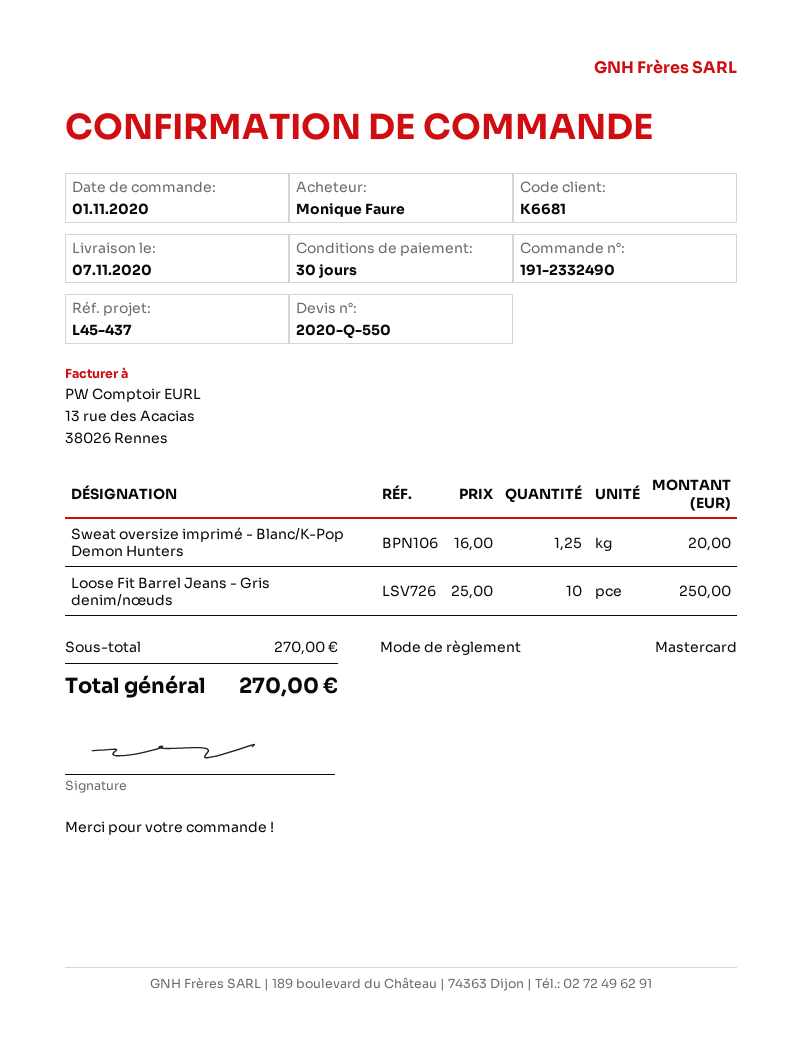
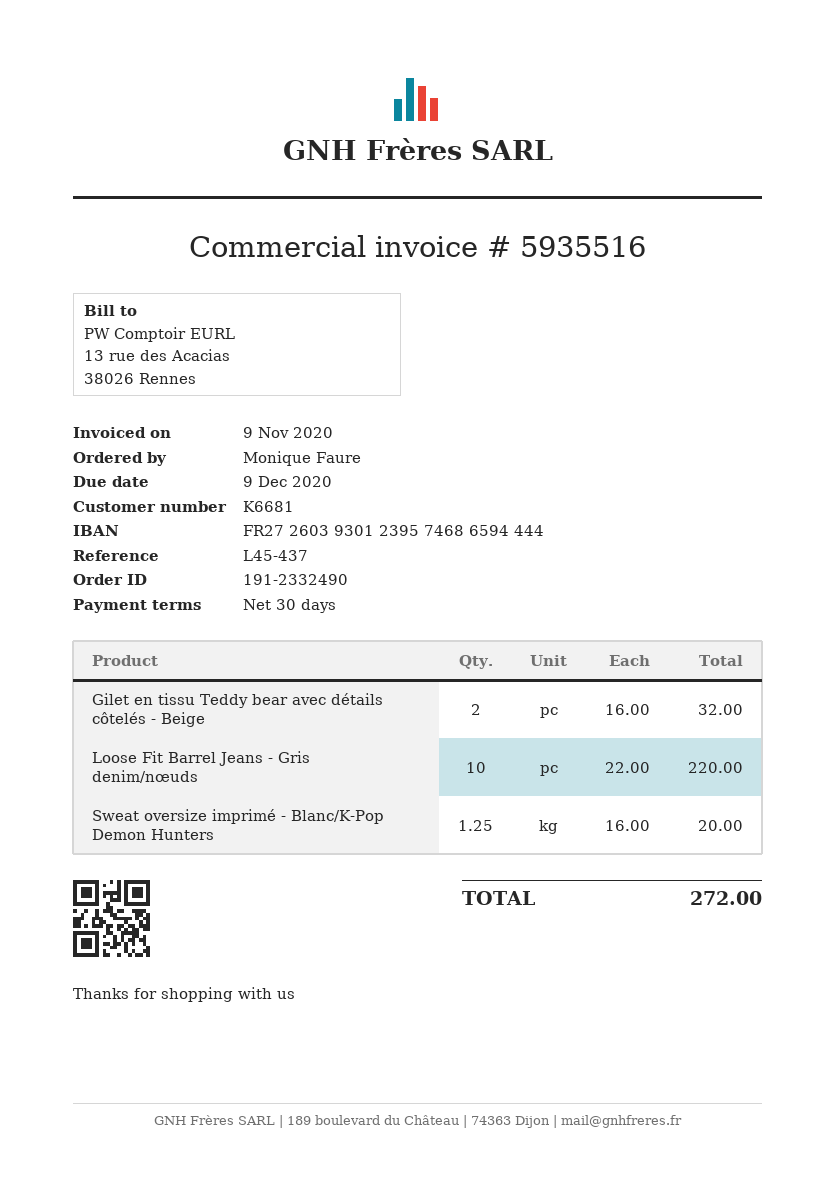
Loose Fit Barrel Jeans - Gris denim/nœuds: 10 x 25.00 = 250.00 -> 10 x 22.00 = 220.00
Gilet en tissu Teddy bear avec détails côtelés - Beige: none -> 2 x 16.00 = 32.00
total: 270.00 -> 272.00

